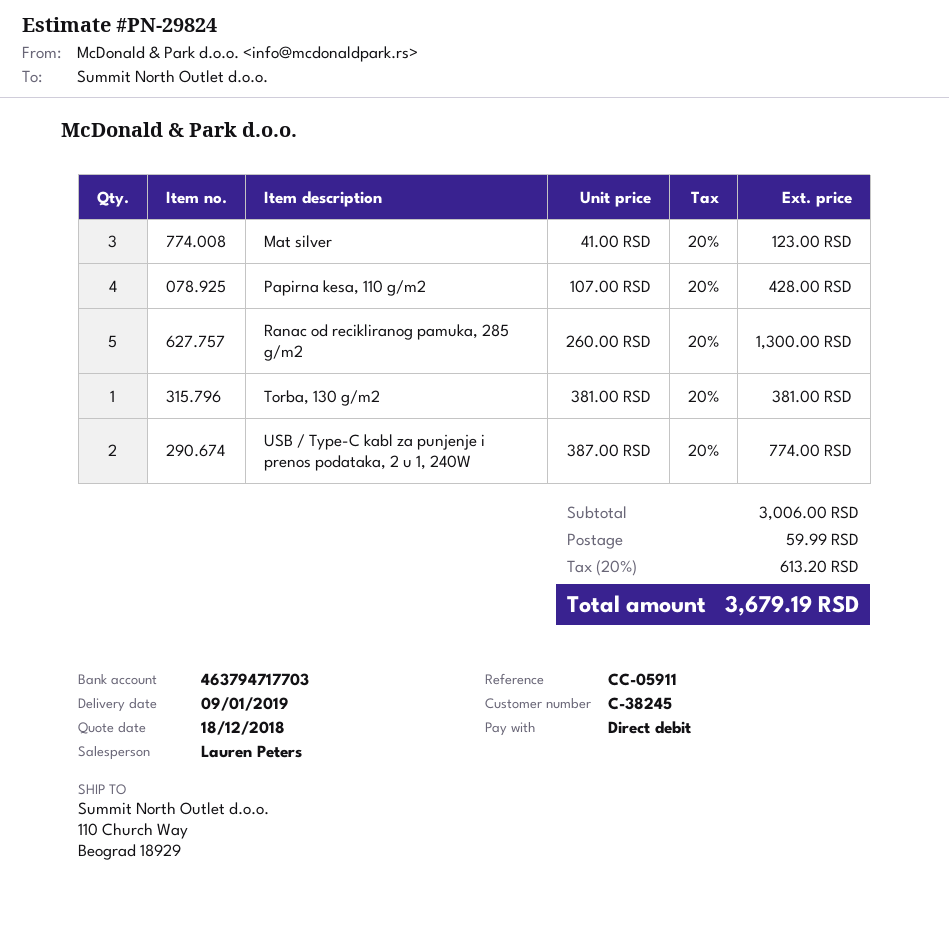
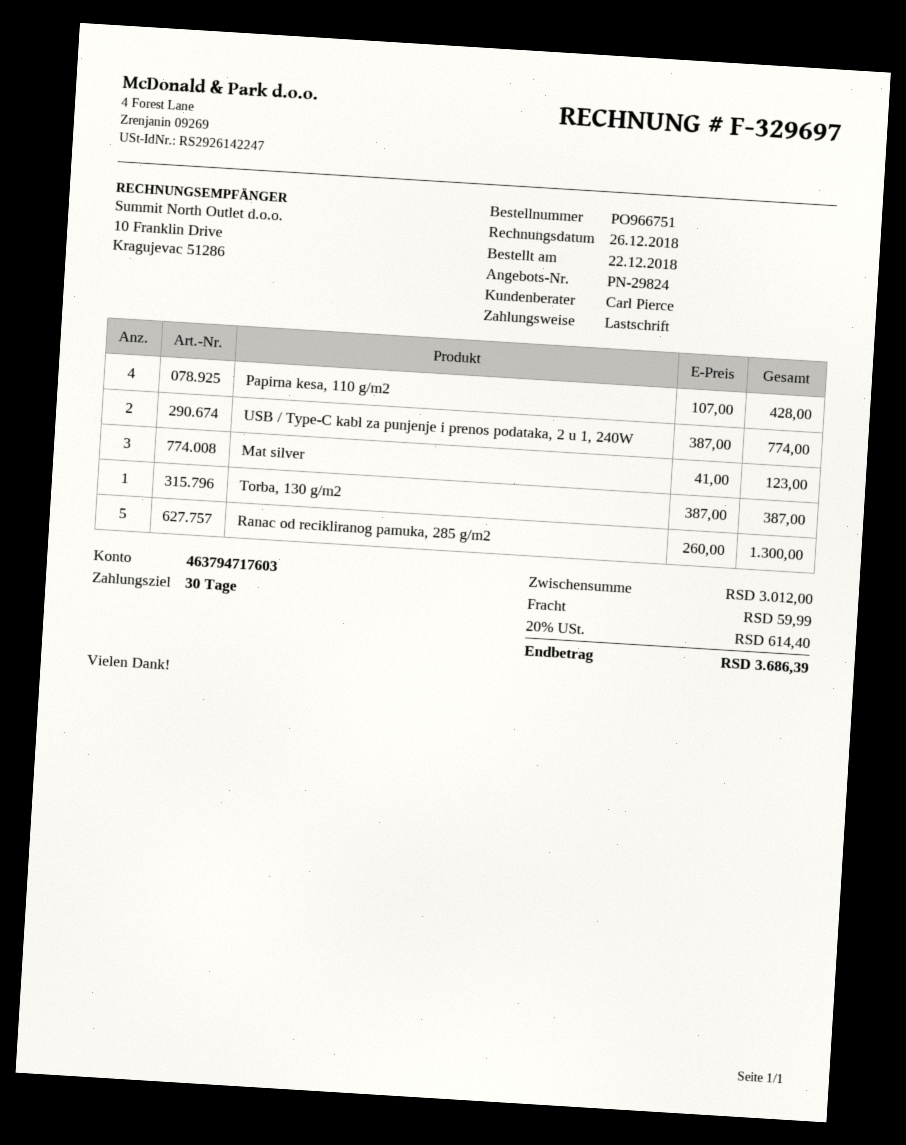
sales rep: Lauren Peters -> Carl Pierce
bank account: 463794717703 -> 463794717603
Torba, 130 g/m2: 1 x 381.00 = 381.00 -> 1 x 387.00 = 387.00
subtotal: 3006.00 -> 3012.00
tax: 20% = 613.20 -> 20% = 614.40
total: 3679.19 -> 3686.39

